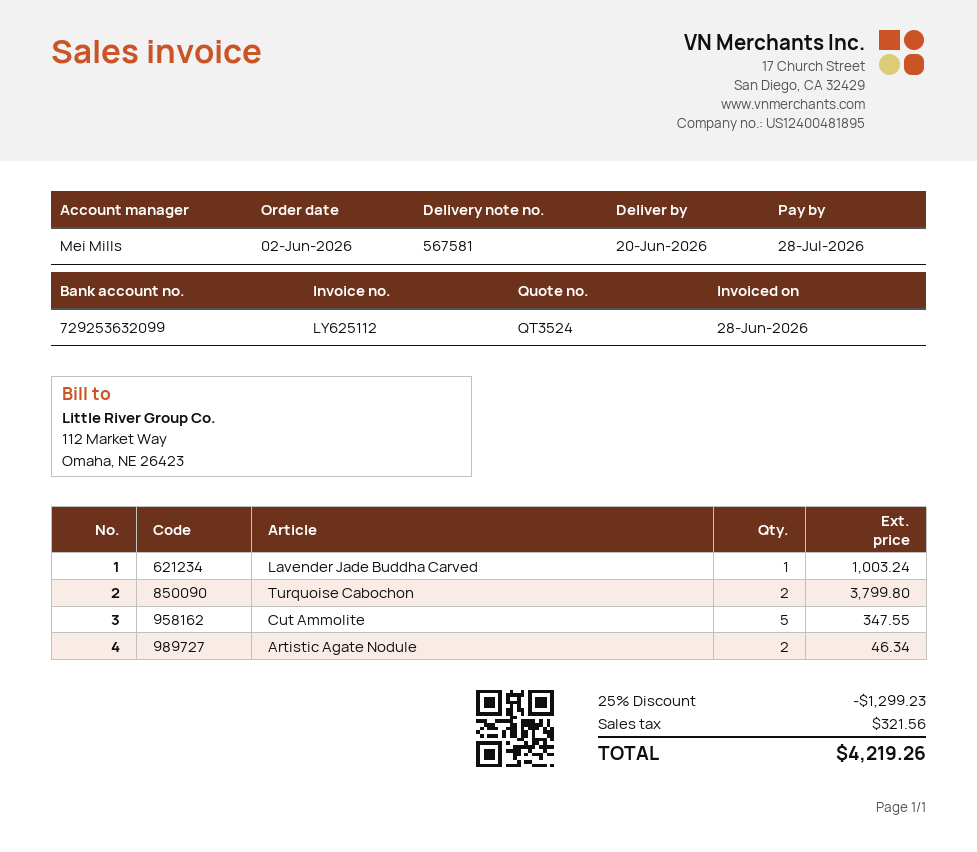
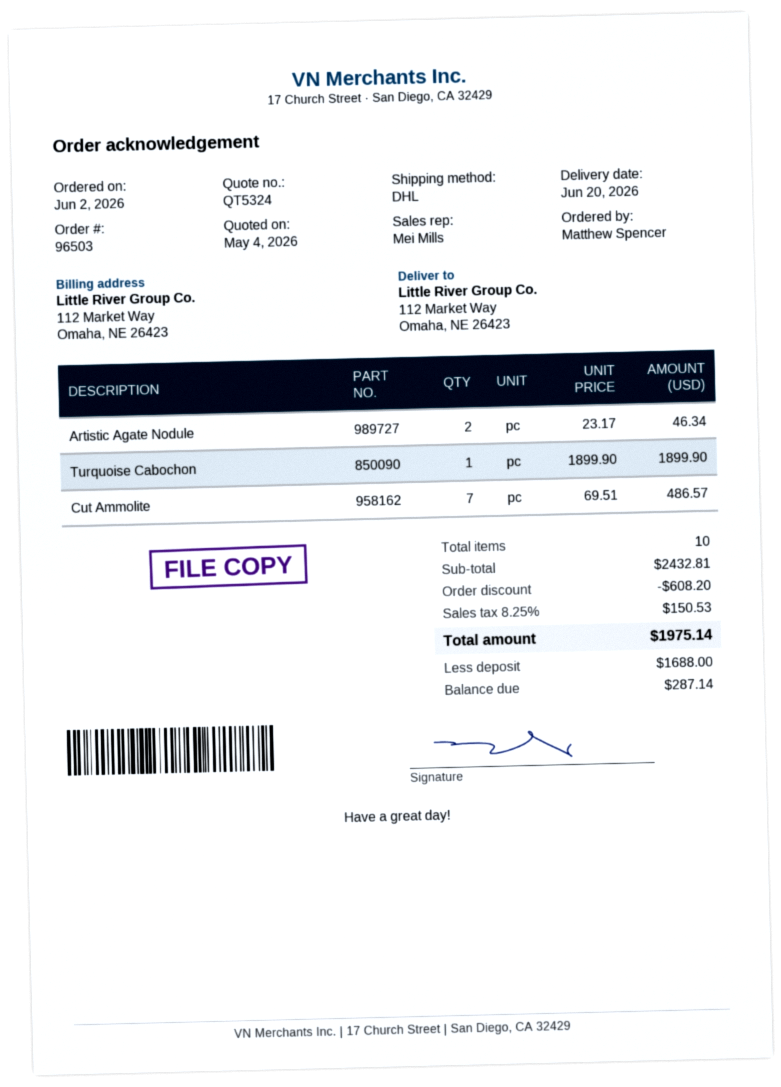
quote number: QT3524 -> QT5324
Lavender Jade Buddha Carved: 1 for 1003.24 -> none
Turquoise Cabochon: 2 for 3799.80 -> 1 for 1899.90
Cut Ammolite: 5 for 347.55 -> 7 for 486.57
discount: 1299.23 -> 608.20
tax: 321.56 -> 150.53
total: 4219.26 -> 1975.14

